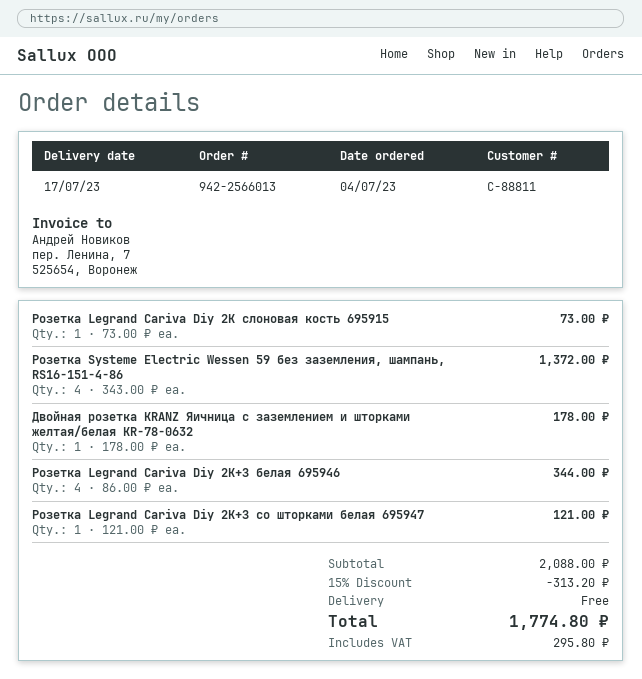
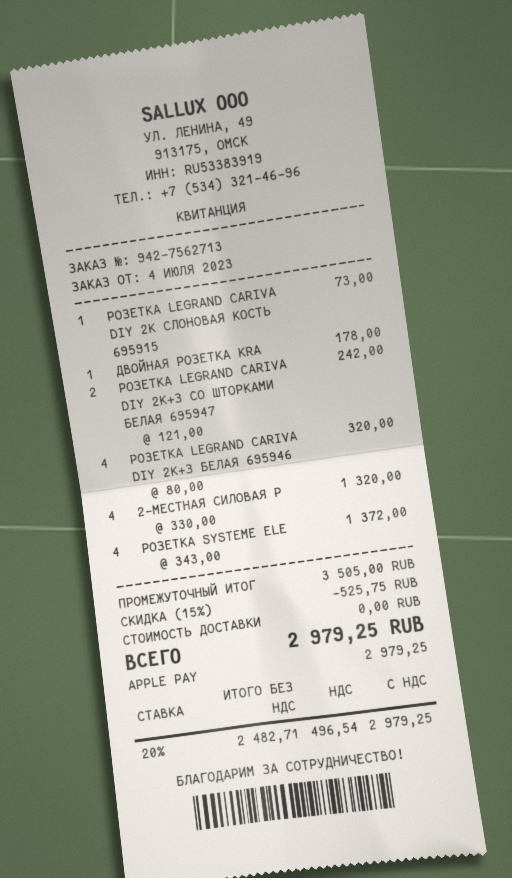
order number: 942-2566013 -> 942-7562713
Розетка Legrand Cariva Diy 2К+З белая 695946: 4 x 86.00 = 344.00 -> 4 x 80.00 = 320.00
Розетка Legrand Cariva Diy 2К+З со шторками белая 695947: 1 x 121.00 = 121.00 -> 2 x 121.00 = 242.00
2-МЕСТНАЯ СИЛОВАЯ Р: none -> 4 x 330.00 = 1320.00
subtotal: 2088.00 -> 3505.00
discount: 15% = 313.20 -> 15% = 525.75
tax: 295.80 -> 496.54
total: 1774.80 -> 2979.25

